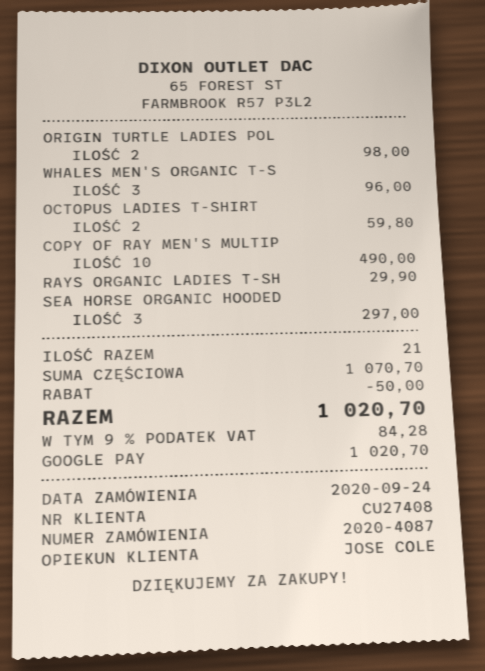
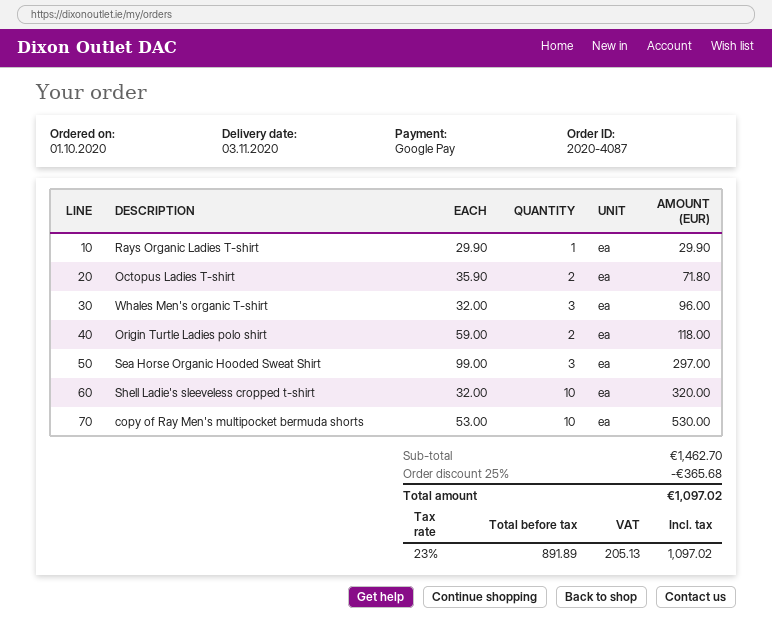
order date: 2020-09-24 -> 2020-10-01
ORIGIN TURTLE LADIES POL: 2 for 98.00 -> 2 for 118.00
OCTOPUS LADIES T-SHIRT: 2 for 59.80 -> 2 for 71.80
COPY OF RAY MEN'S MULTIP: 10 for 490.00 -> 10 for 530.00
Shell Ladie's sleeveless cropped t-shirt: none -> 10 for 320.00
subtotal: 1070.70 -> 1462.70
discount: 50.00 -> 365.68
tax: 9% = 84.28 -> 23% = 205.13
total: 1020.70 -> 1097.02

